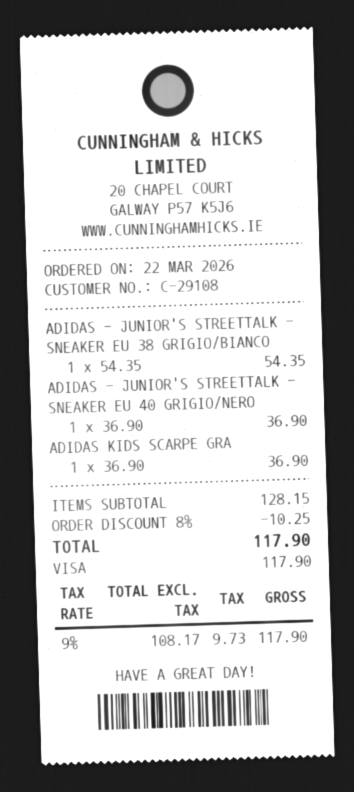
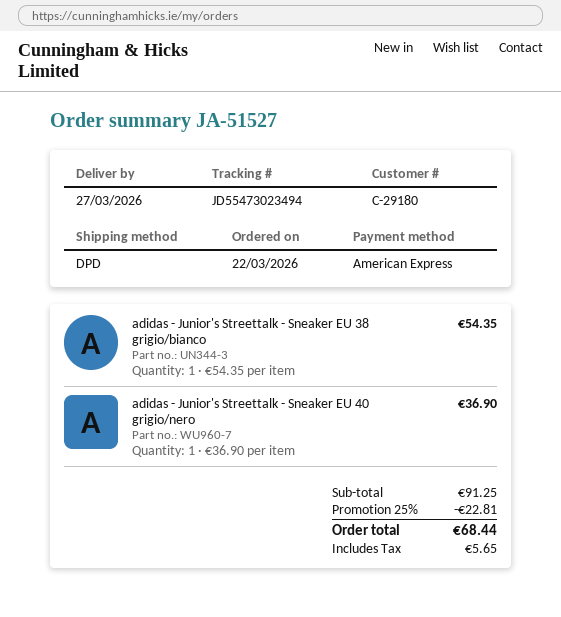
customer number: C-29108 -> C-29180
payment method: Visa -> American Express
ADIDAS KIDS SCARPE GRA: 1 x 36.90 = 36.90 -> none
subtotal: 128.15 -> 91.25
discount: 8% = 10.25 -> 25% = 22.81
tax: 9.73 -> 5.65
total: 117.90 -> 68.44

